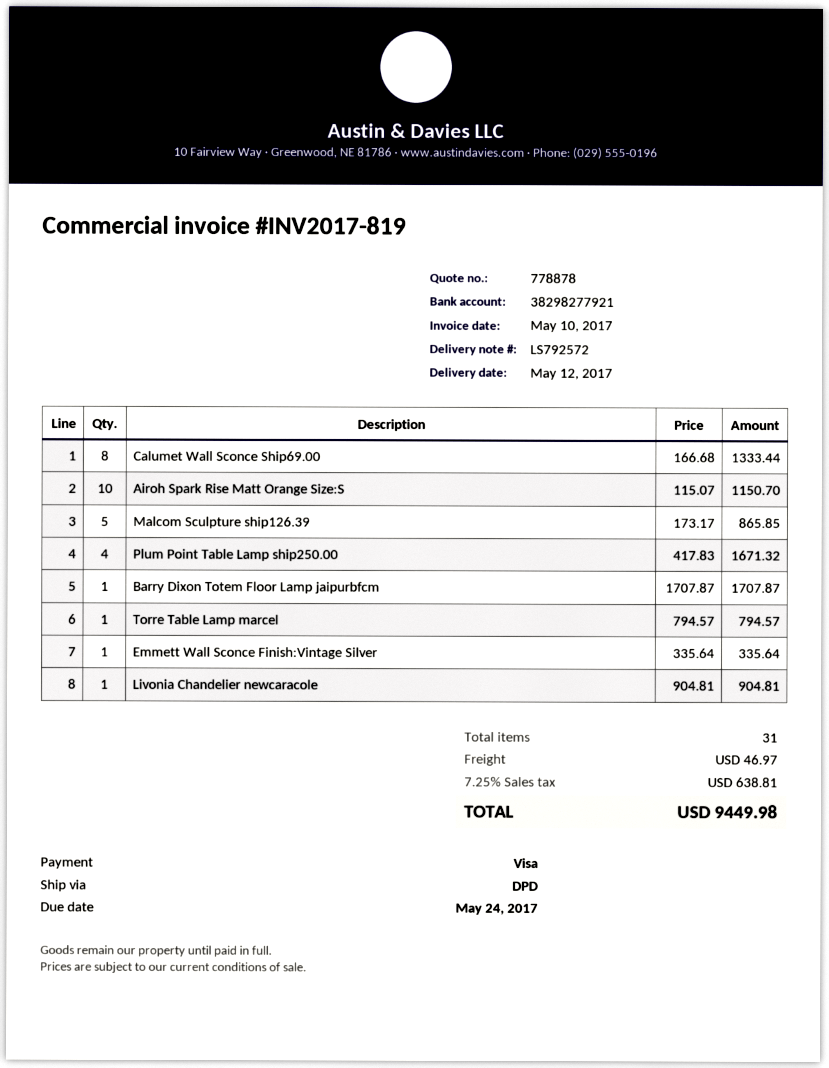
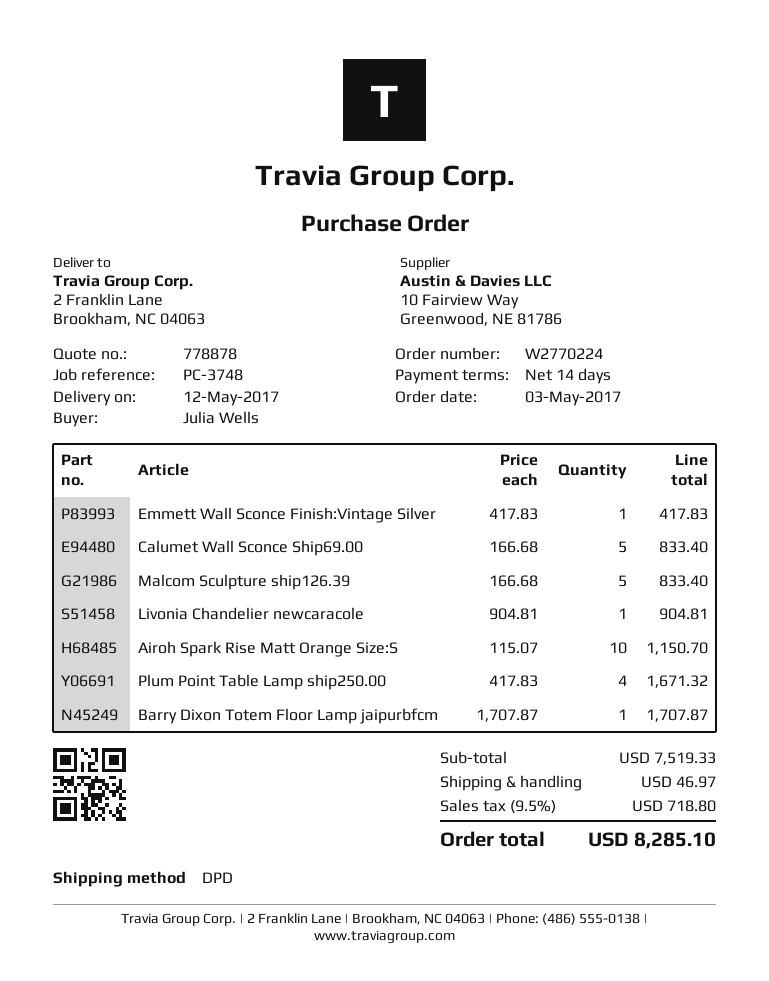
Calumet Wall Sconce Ship69.00: 8 x 166.68 = 1333.44 -> 5 x 166.68 = 833.40
Malcom Sculpture ship126.39: 5 x 173.17 = 865.85 -> 5 x 166.68 = 833.40
Torre Table Lamp marcel: 1 x 794.57 = 794.57 -> none
Emmett Wall Sconce Finish:Vintage Silver: 1 x 335.64 = 335.64 -> 1 x 417.83 = 417.83
tax: 7.25% = 638.81 -> 9.5% = 718.80
total: 9449.98 -> 8285.10

